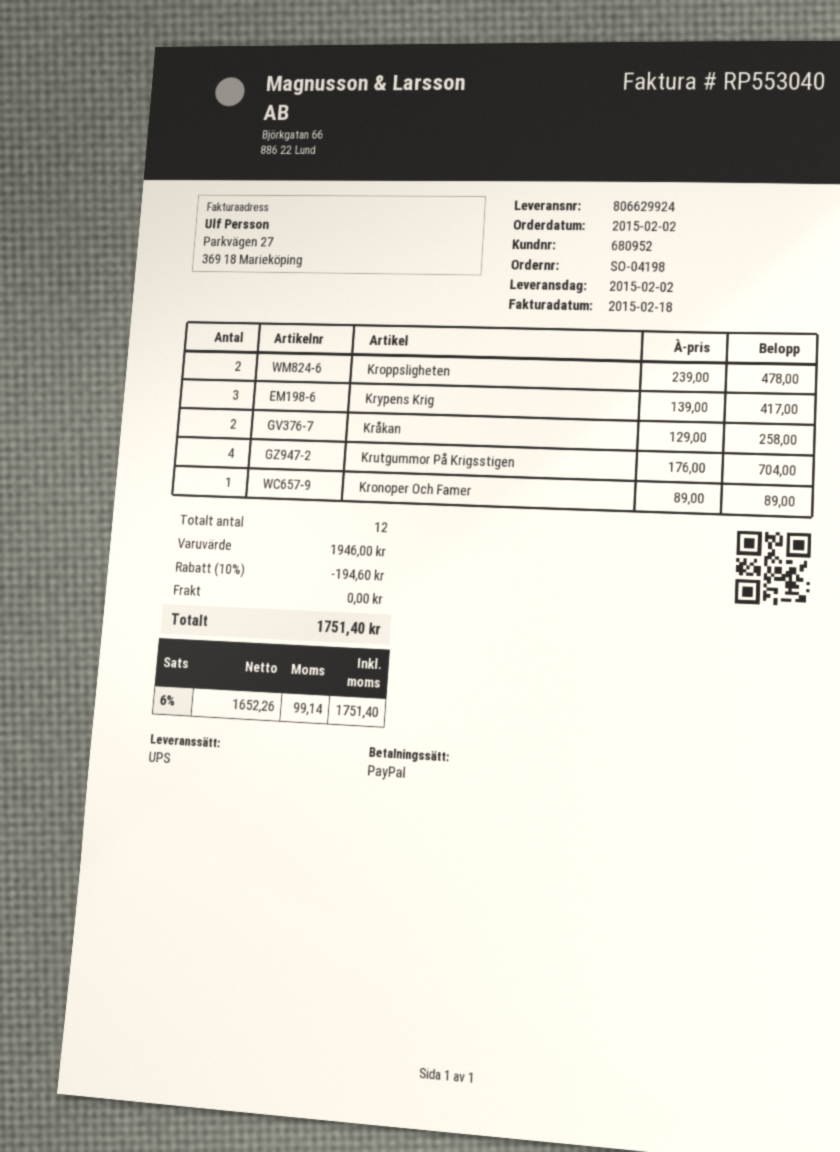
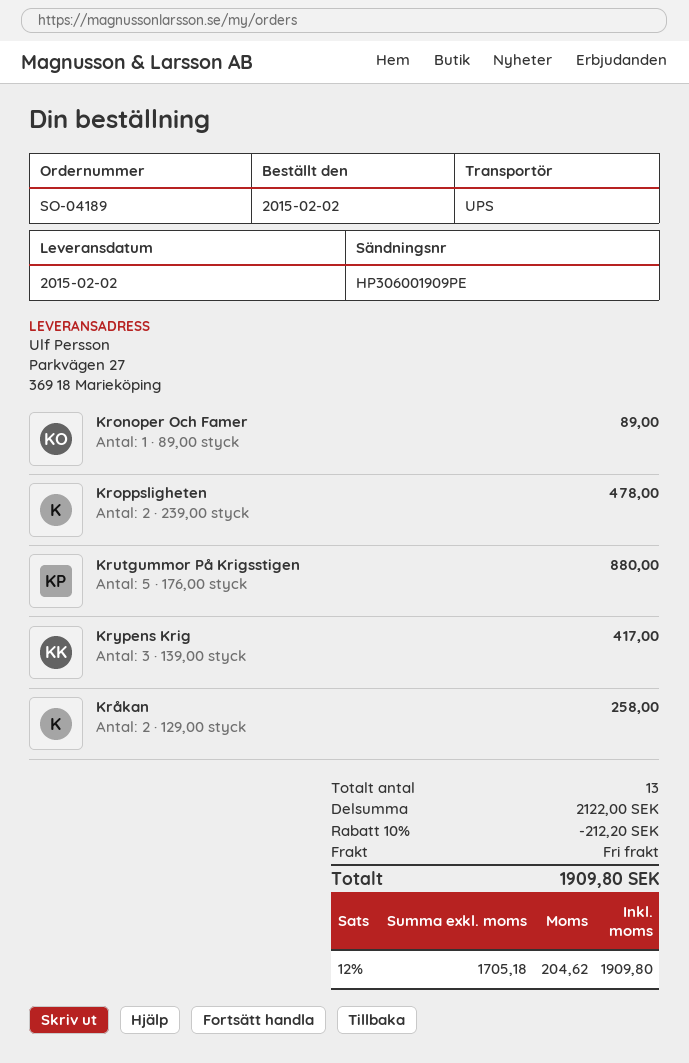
order number: SO-04198 -> SO-04189
Krutgummor På Krigsstigen: 4 x 176.00 = 704.00 -> 5 x 176.00 = 880.00
total quantity: 12 -> 13
subtotal: 1946.00 -> 2122.00
discount: 10% = 194.60 -> 10% = 212.20
net: 1652.26 -> 1705.18
tax: 6% = 99.14 -> 12% = 204.62
total: 1751.40 -> 1909.80

